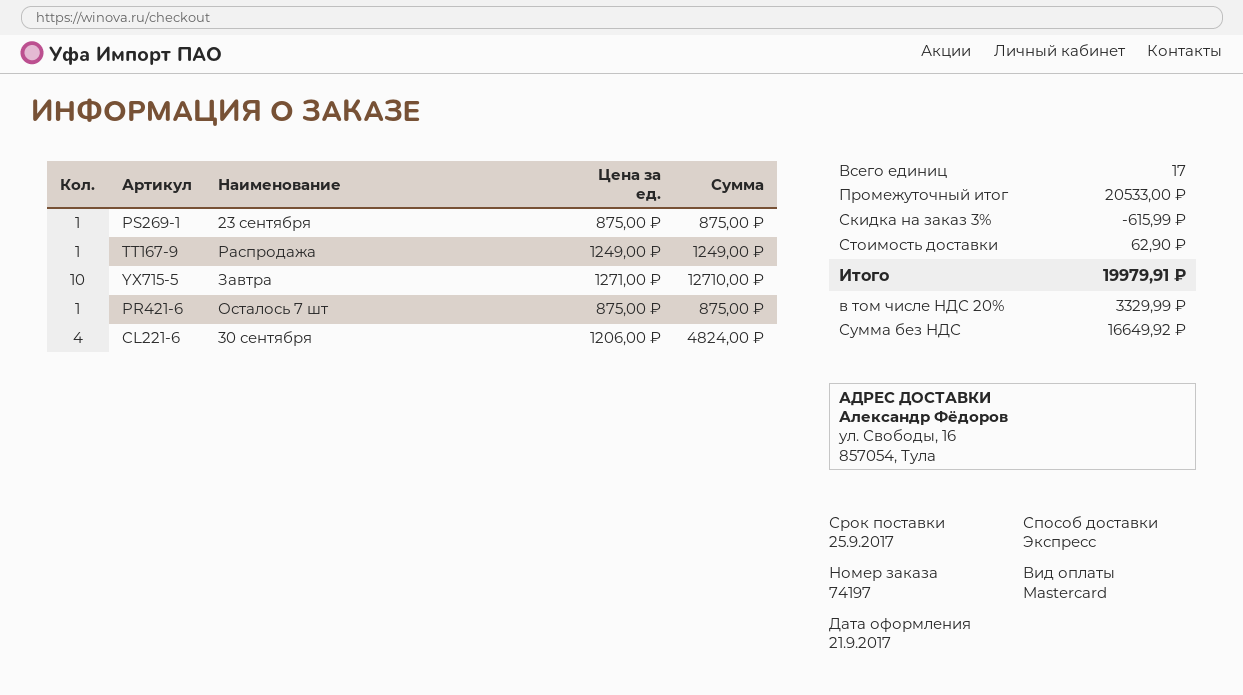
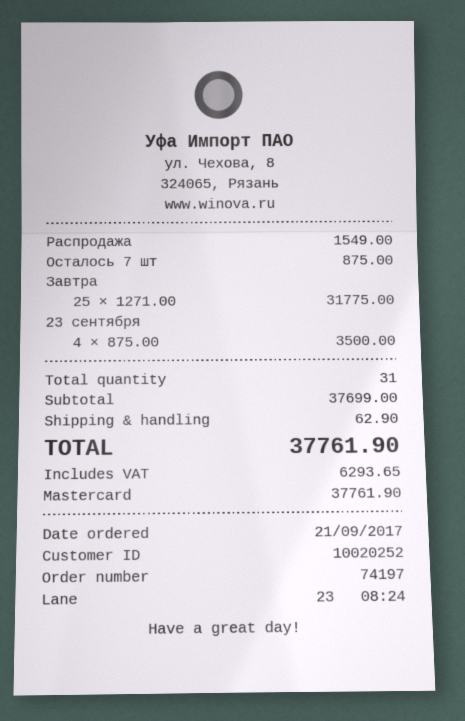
23 сентября: 1 x 875.00 = 875.00 -> 4 x 875.00 = 3500.00
Распродажа: 1 x 1249.00 = 1249.00 -> 1 x 1549.00 = 1549.00
Завтра: 10 x 1271.00 = 12710.00 -> 25 x 1271.00 = 31775.00
30 сентября: 4 x 1206.00 = 4824.00 -> none
total quantity: 17 -> 31
subtotal: 20533.00 -> 37699.00
discount: 3% = 615.99 -> none
tax: 3329.99 -> 6293.65
total: 19979.91 -> 37761.90

